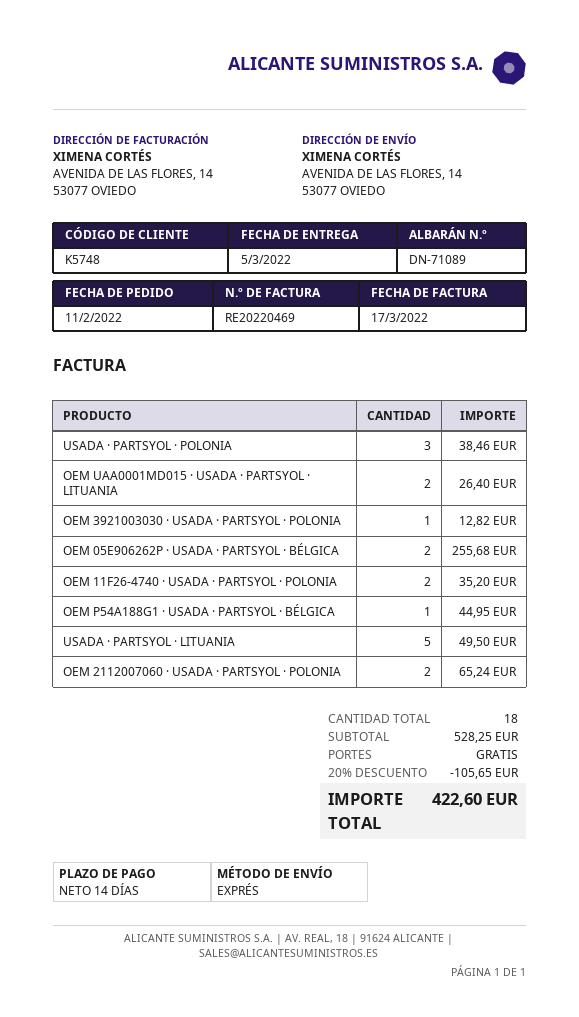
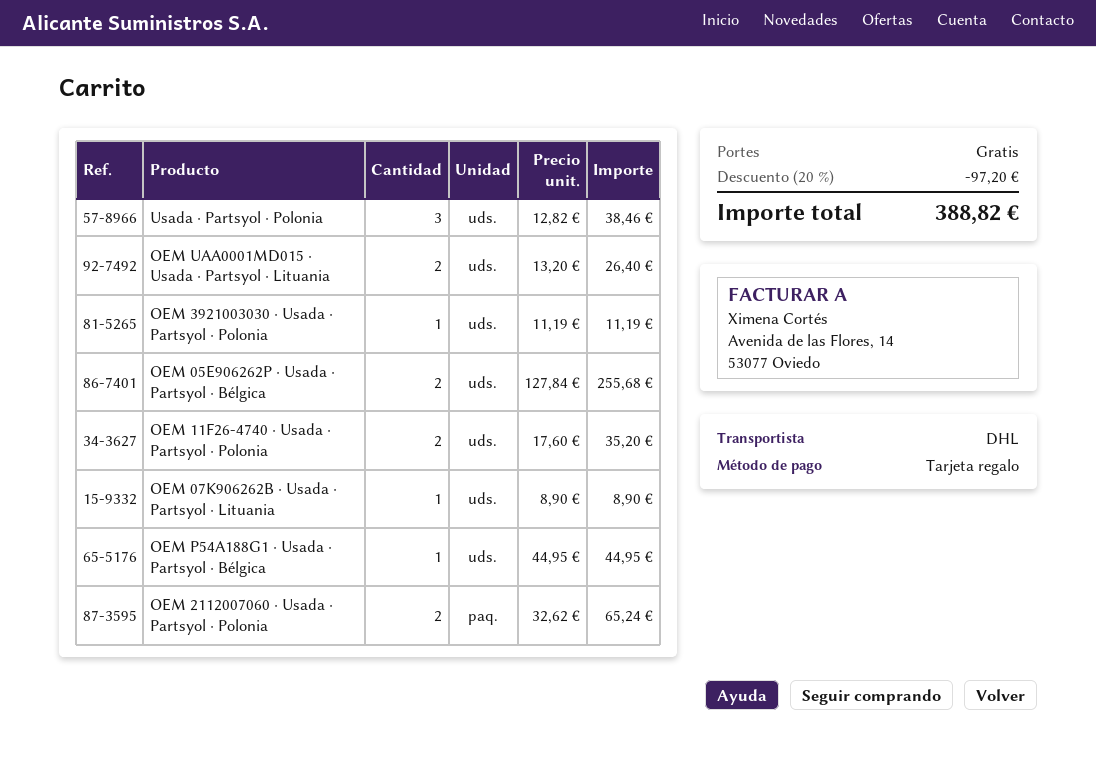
shipping method: express -> DHL
OEM 3921003030 · USADA · PARTSYOL · POLONIA: 1 for 12.82 -> 1 for 11.19
USADA · PARTSYOL · LITUANIA: 5 for 49.50 -> none
OEM 07K906262B · Usada · Partsyol · Lituania: none -> 1 for 8.90
discount: 20% = 105.65 -> 20% = 97.20
total: 422.60 -> 388.82

